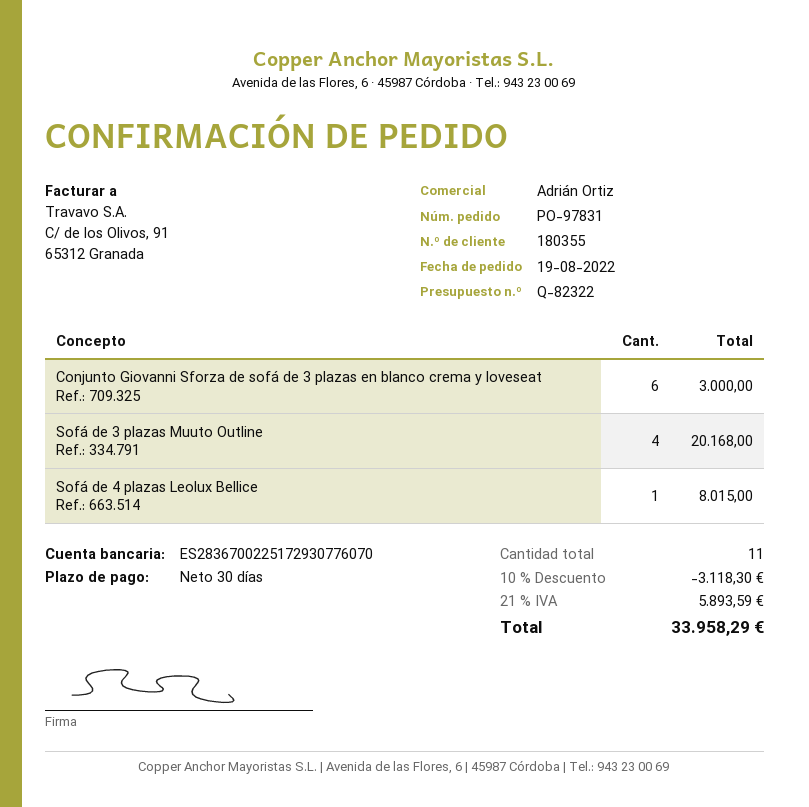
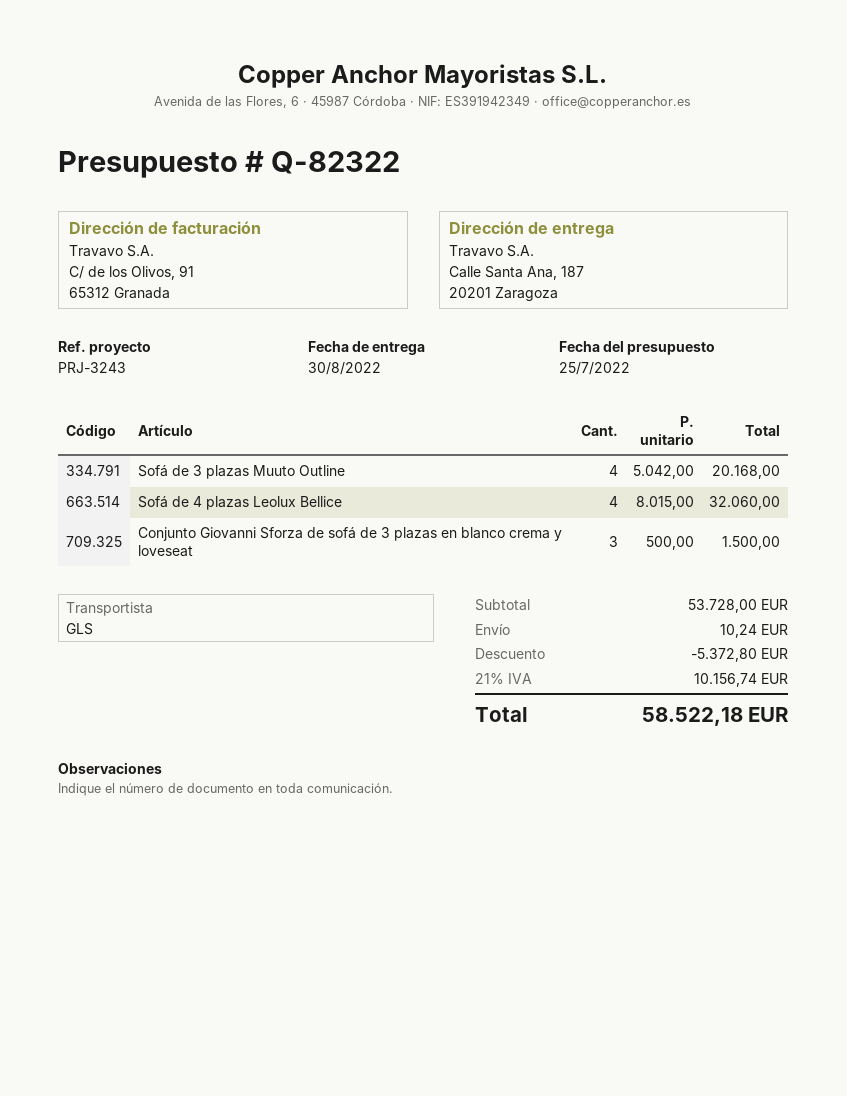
Conjunto Giovanni Sforza de sofá de 3 plazas en blanco crema y loveseat: 6 for 3000.00 -> 3 for 1500.00
Sofá de 4 plazas Leolux Bellice: 1 for 8015.00 -> 4 for 32060.00
discount: 3118.30 -> 5372.80
shipping: none -> 10.24
tax: 21% = 5893.59 -> 21% = 10156.74
total: 33958.29 -> 58522.18

